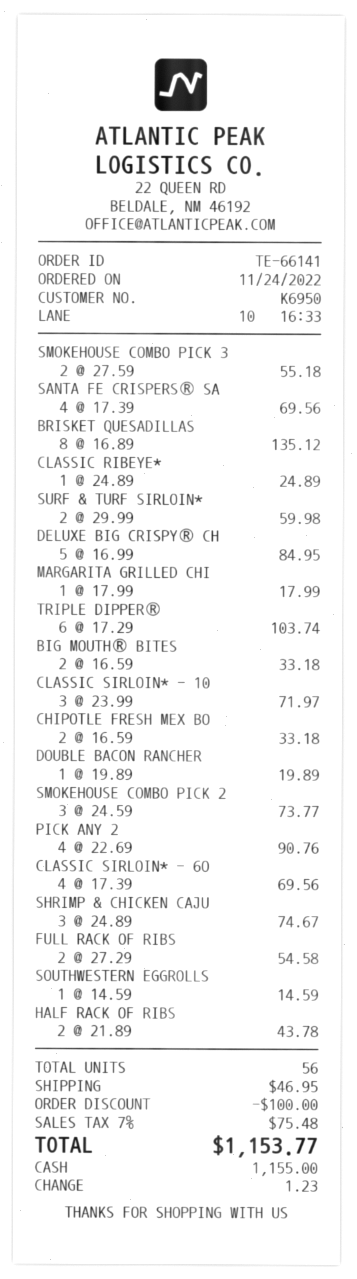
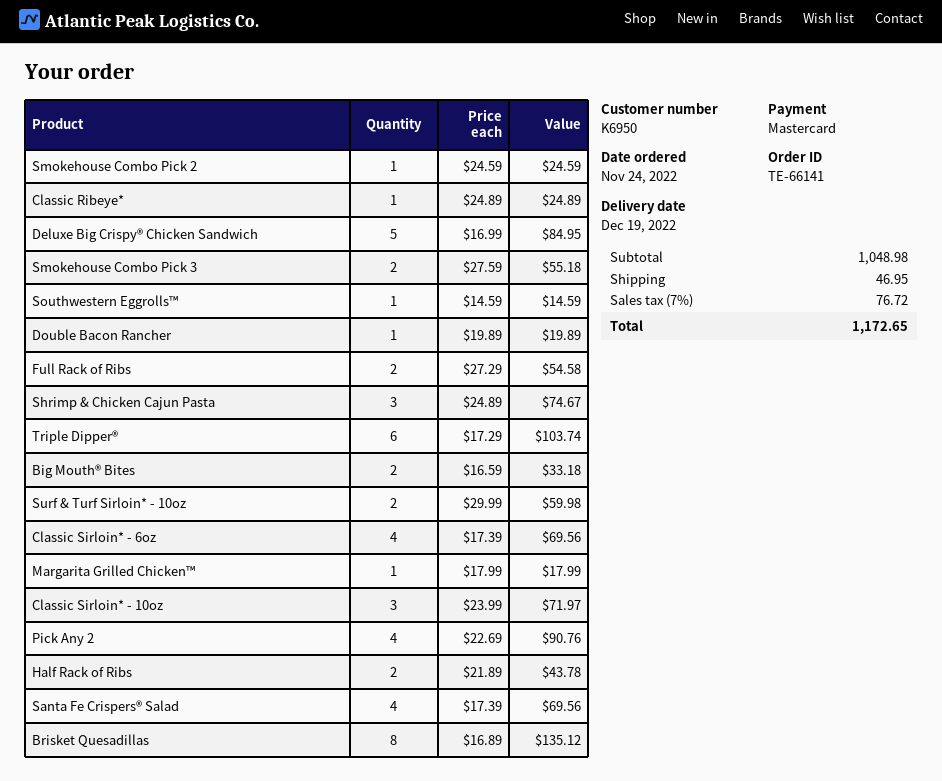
payment method: cash -> Mastercard
CHIPOTLE FRESH MEX BO: 2 x 16.59 = 33.18 -> none
SMOKEHOUSE COMBO PICK 2: 3 x 24.59 = 73.77 -> 1 x 24.59 = 24.59
discount: 100.00 -> none
tax: 7% = 75.48 -> 7% = 76.72
total: 1153.77 -> 1172.65

